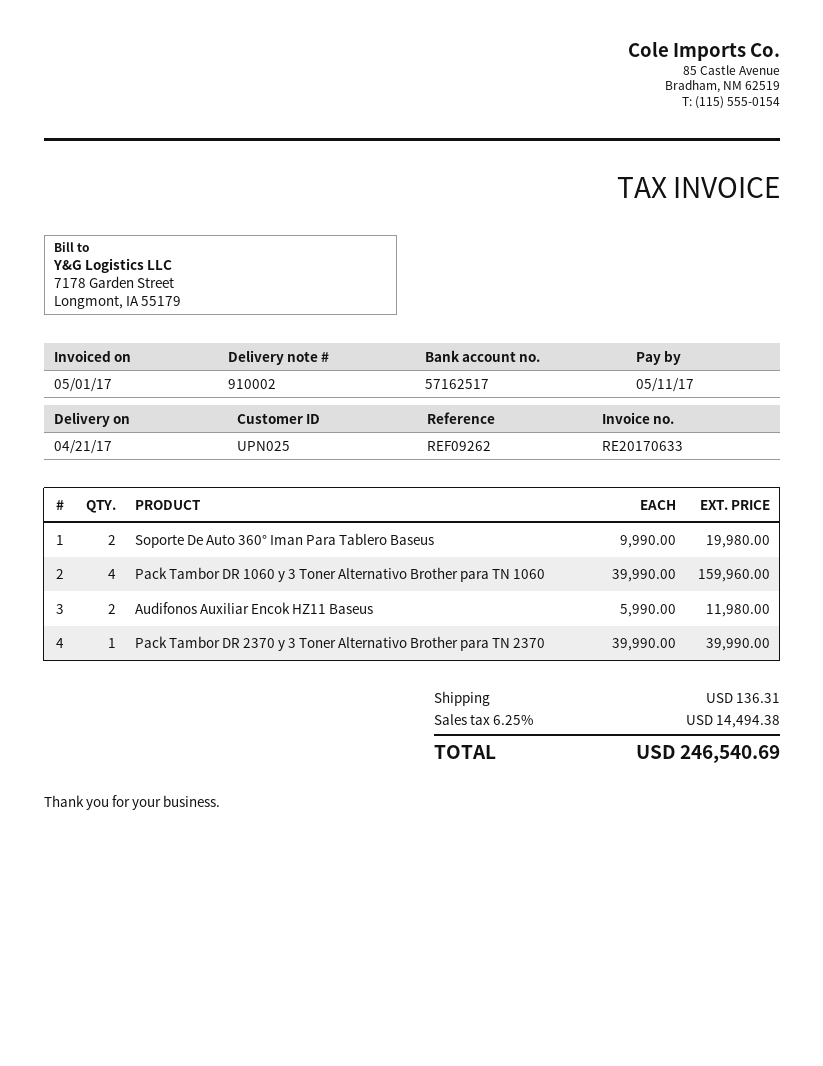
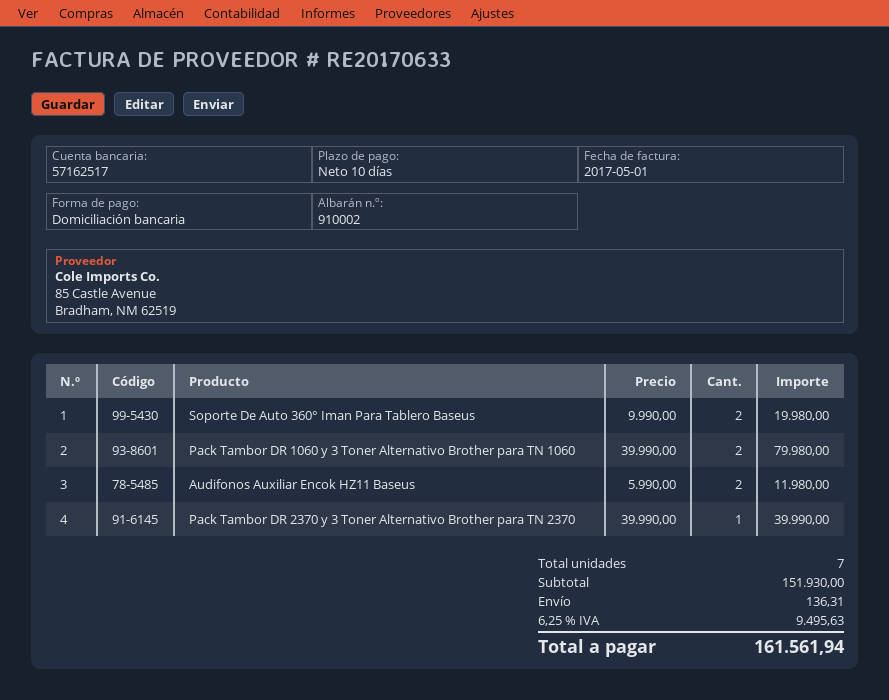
Pack Tambor DR 1060 y 3 Toner Alternativo Brother para TN 1060: 4 x 39990.00 = 159960.00 -> 2 x 39990.00 = 79980.00
tax: 6.25% = 14494.38 -> 6.25% = 9495.63
total: 246540.69 -> 161561.94

